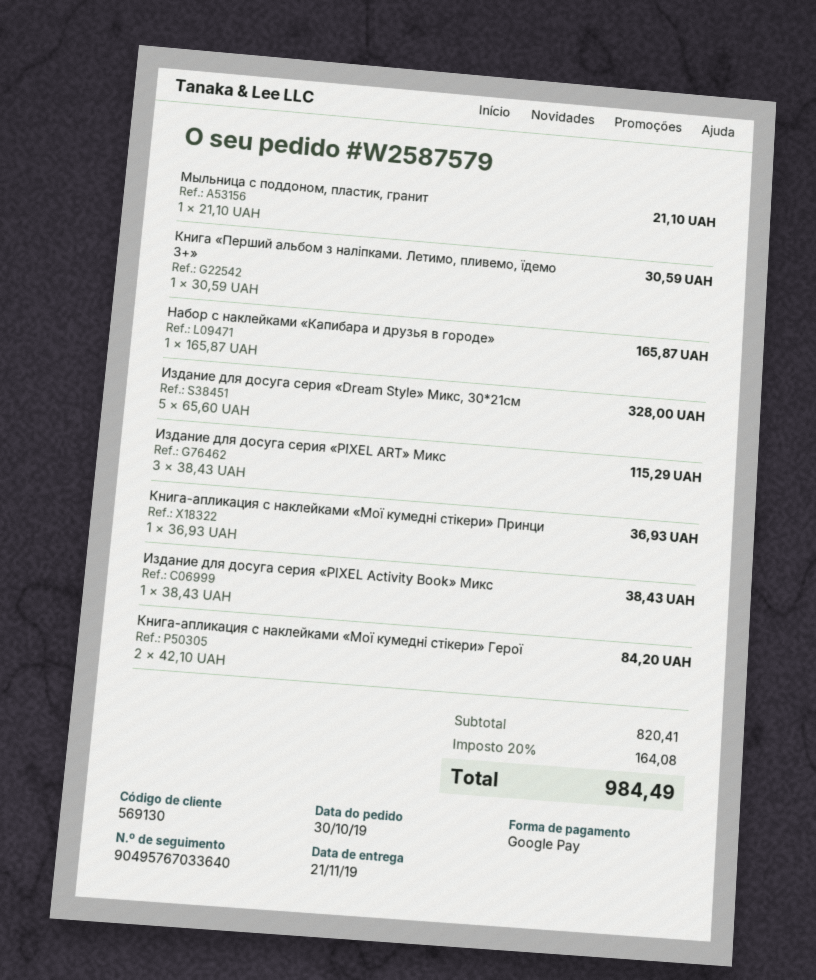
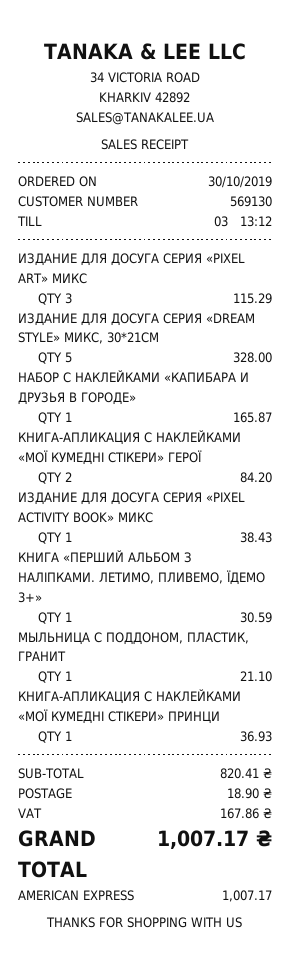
payment method: Google Pay -> American Express
shipping: none -> 18.90
tax: 164.08 -> 167.86
total: 984.49 -> 1007.17

